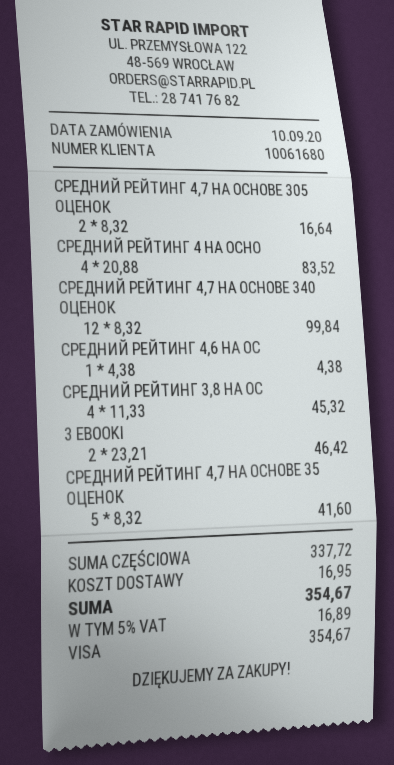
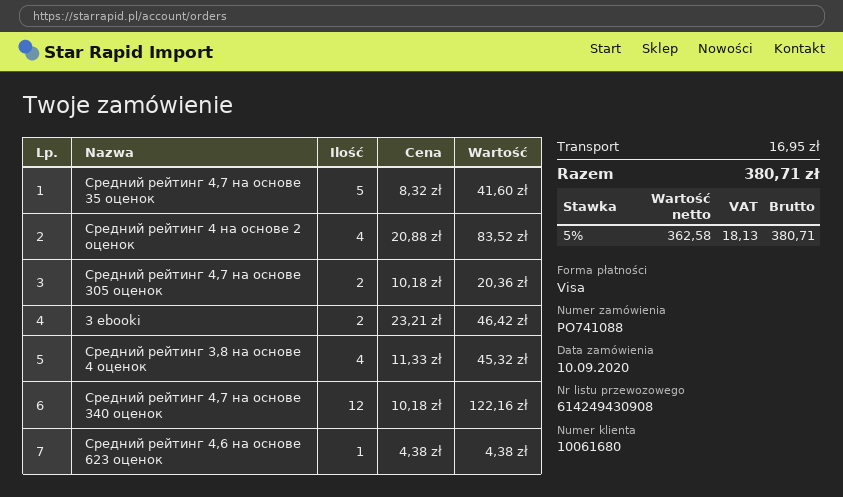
СРЕДНИЙ РЕЙТИНГ 4,7 НА ОСНОВЕ 305 ОЦЕНОК: 2 x 8.32 = 16.64 -> 2 x 10.18 = 20.36
СРЕДНИЙ РЕЙТИНГ 4,7 НА ОСНОВЕ 340 ОЦЕНОК: 12 x 8.32 = 99.84 -> 12 x 10.18 = 122.16
tax: 5% = 16.89 -> 5% = 18.13
total: 354.67 -> 380.71

